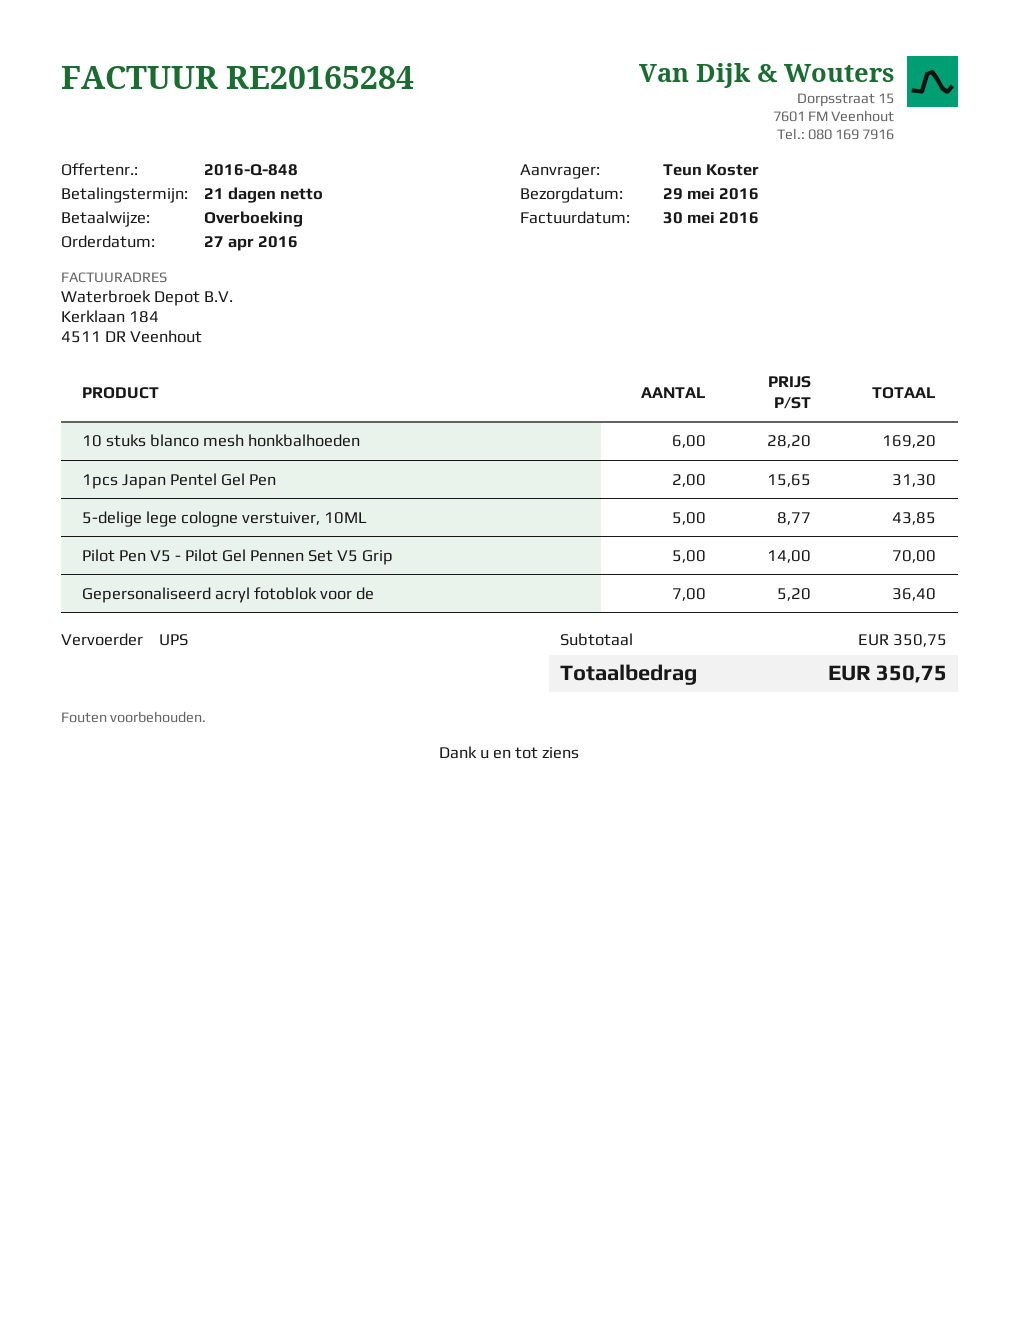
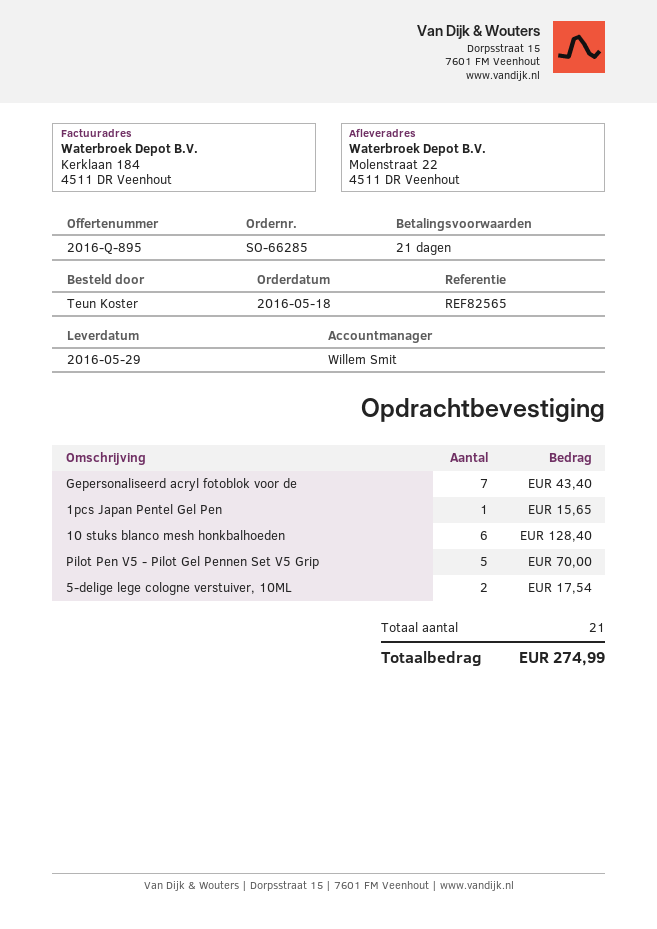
quote number: 2016-Q-848 -> 2016-Q-895
order date: 2016-04-27 -> 2016-05-18
10 stuks blanco mesh honkbalhoeden: 6 for 169.20 -> 6 for 128.40
1pcs Japan Pentel Gel Pen: 2 for 31.30 -> 1 for 15.65
5-delige lege cologne verstuiver, 10ML: 5 for 43.85 -> 2 for 17.54
Gepersonaliseerd acryl fotoblok voor de: 7 for 36.40 -> 7 for 43.40
total: 350.75 -> 274.99

